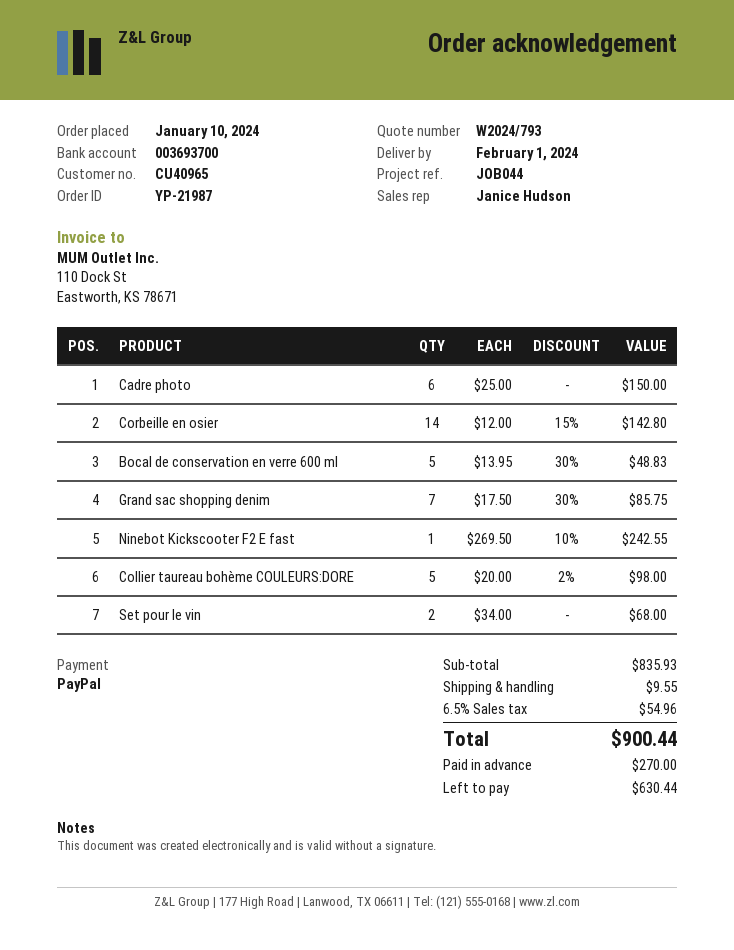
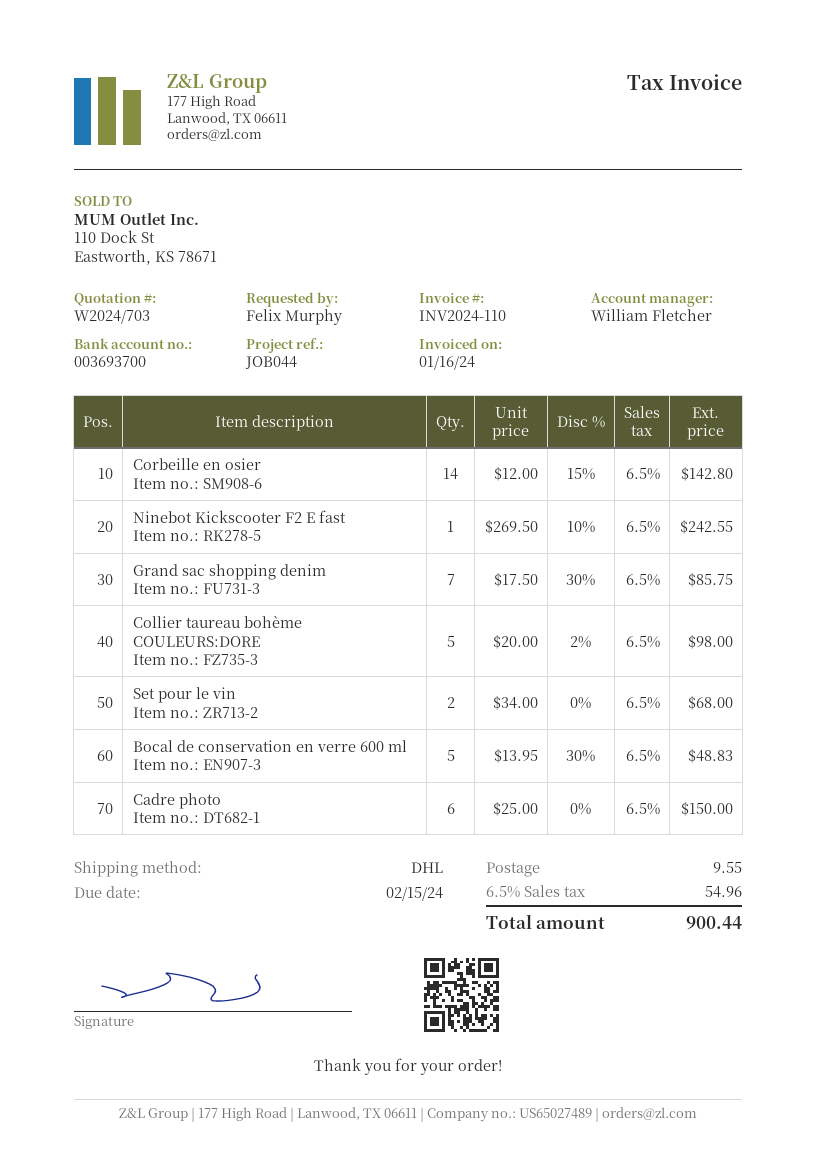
quote number: W2024/793 -> W2024/703
sales rep: Janice Hudson -> William Fletcher

